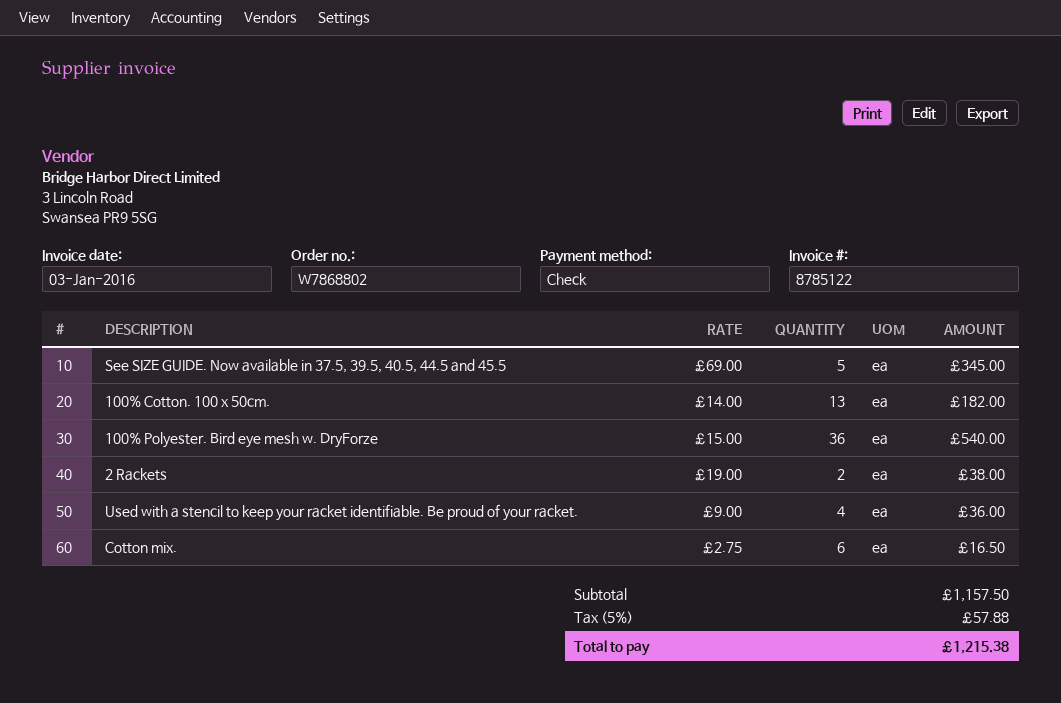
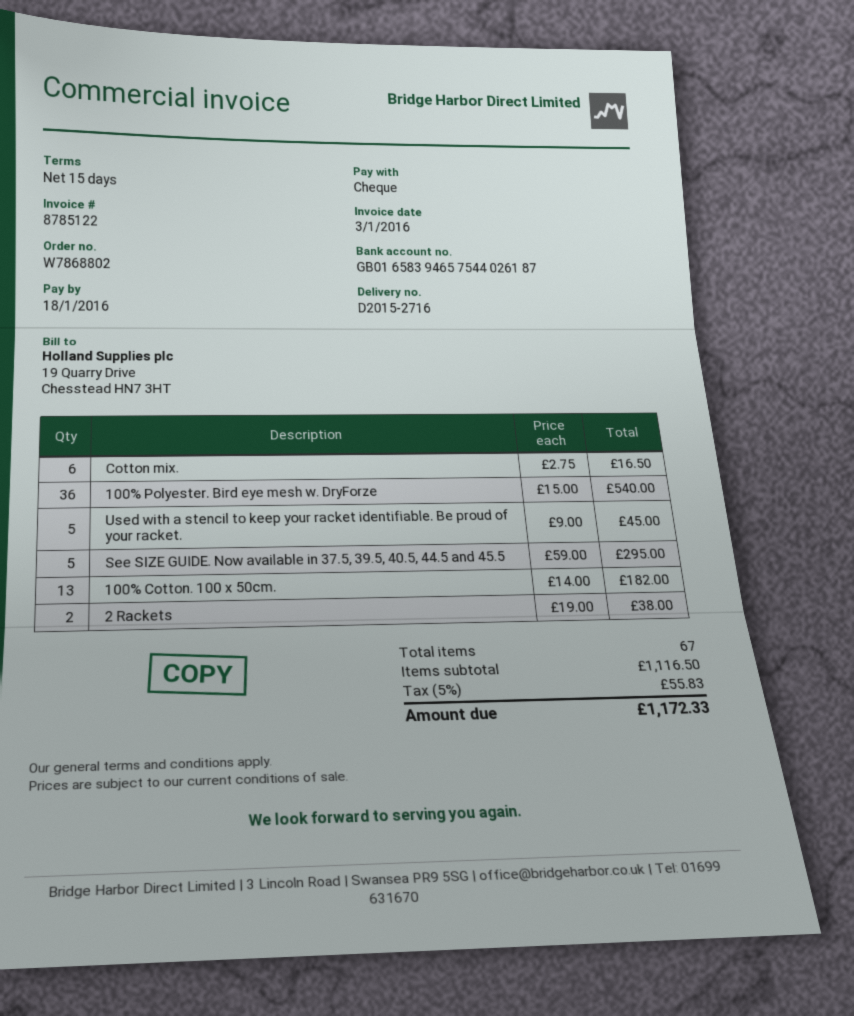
See SIZE GUIDE. Now available in 37.5, 39.5, 40.5, 44.5 and 45.5: 5 x 69.00 = 345.00 -> 5 x 59.00 = 295.00
Used with a stencil to keep your racket identifiable. Be proud of your racket.: 4 x 9.00 = 36.00 -> 5 x 9.00 = 45.00
subtotal: 1157.50 -> 1116.50
tax: 5% = 57.88 -> 5% = 55.83
total: 1215.38 -> 1172.33

